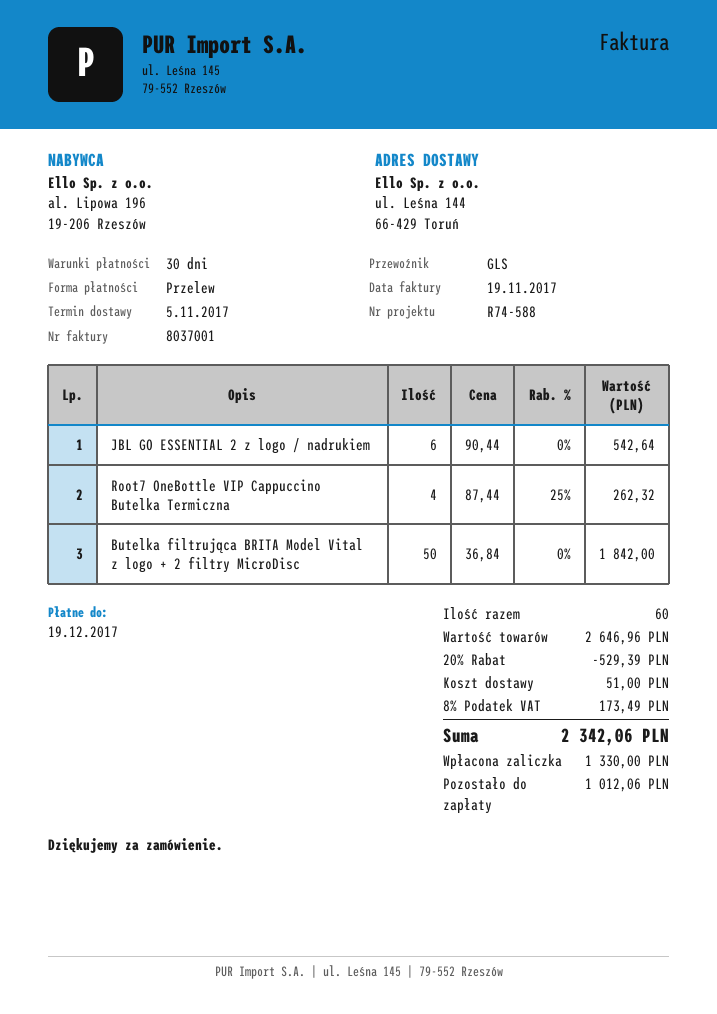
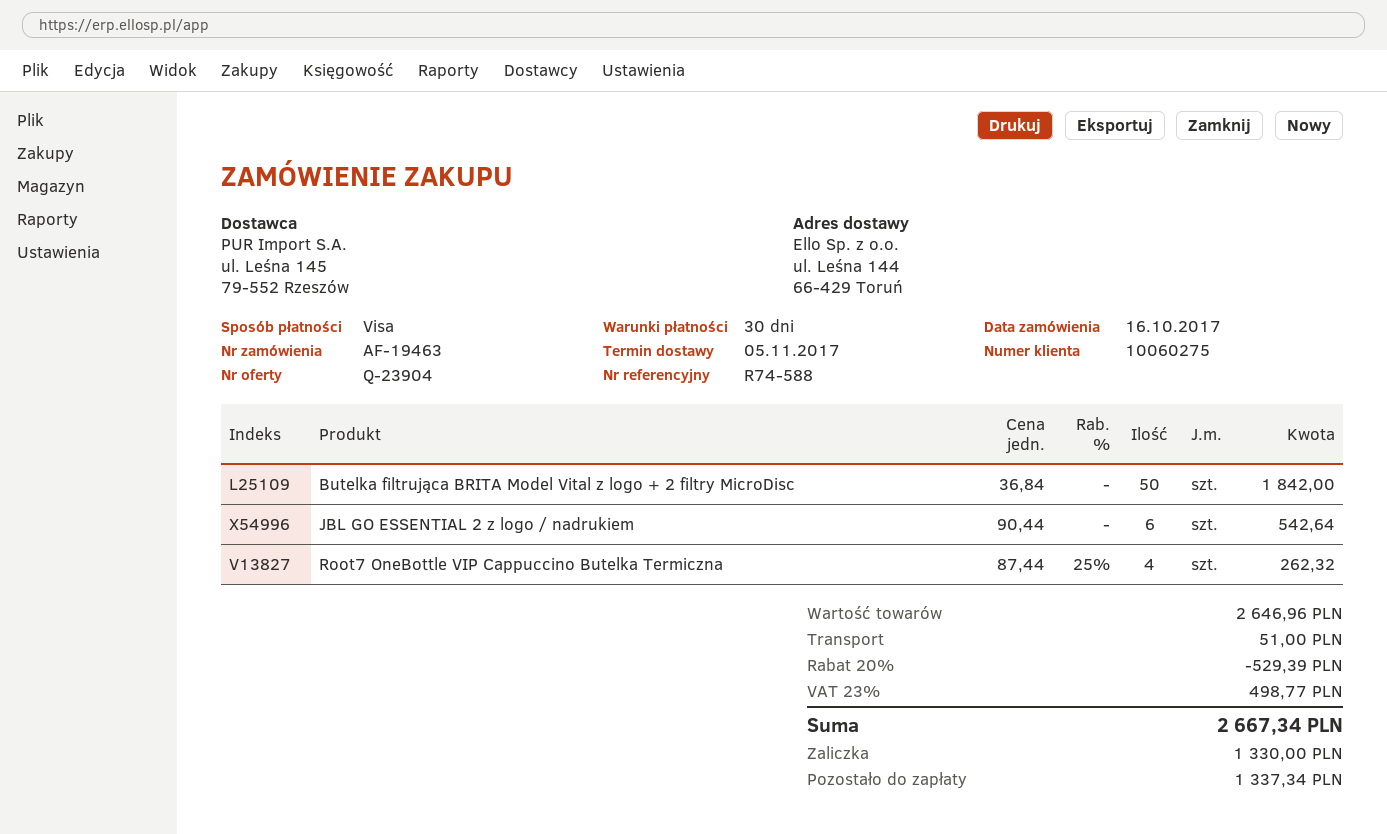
payment method: bank transfer -> Visa
tax: 8% = 173.49 -> 23% = 498.77
total: 2342.06 -> 2667.34
balance: 1012.06 -> 1337.34

